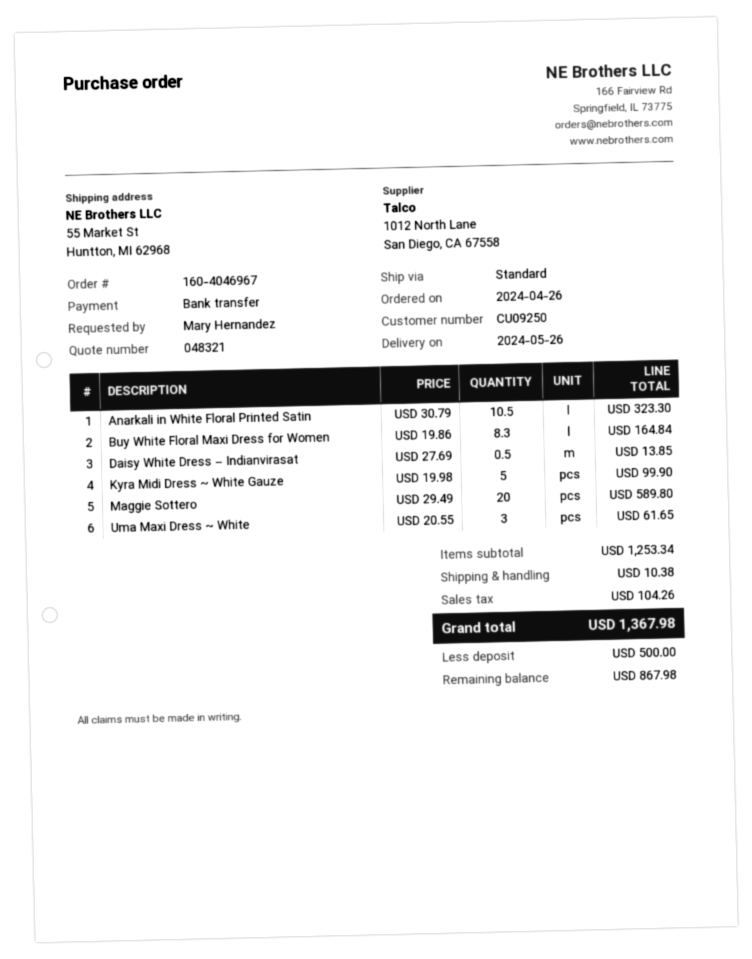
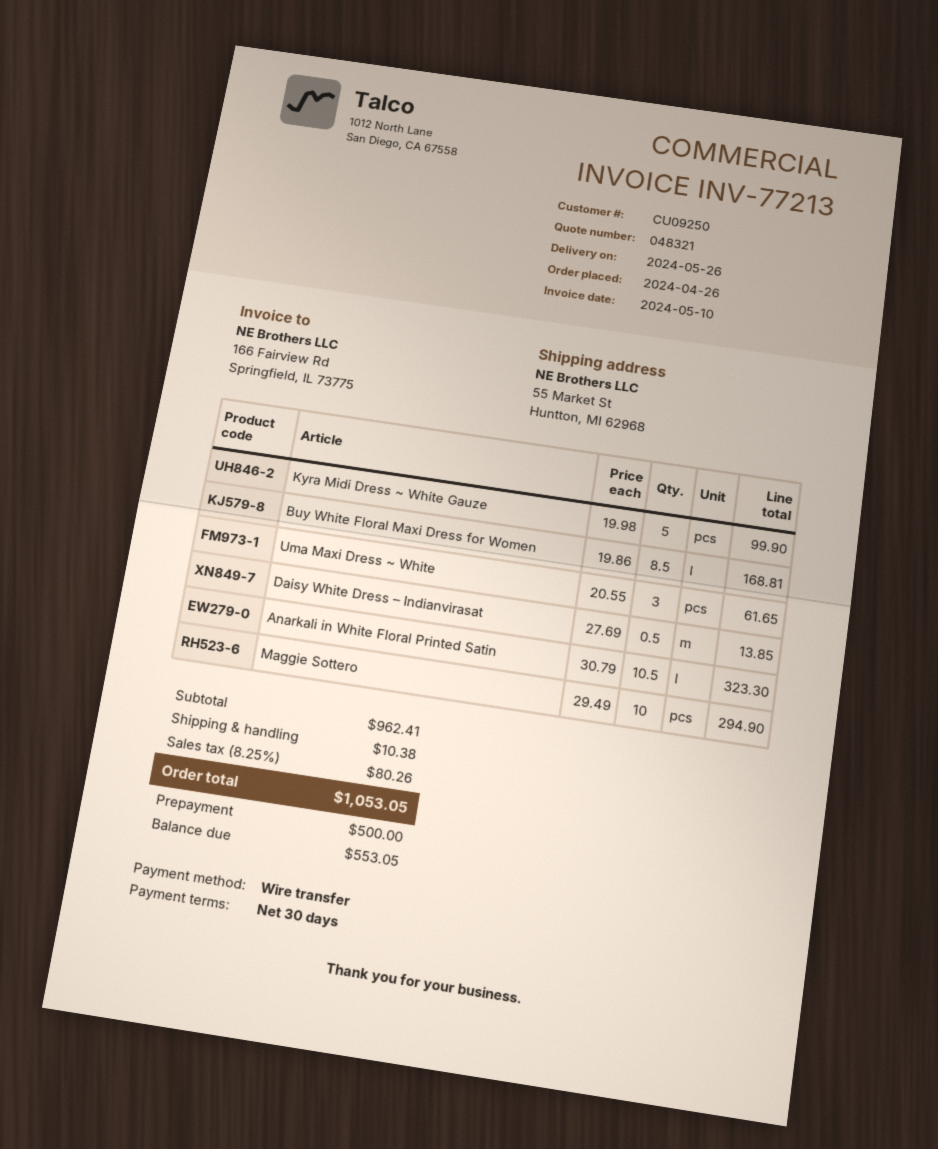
Buy White Floral Maxi Dress for Women: 8.3 x 19.86 = 164.84 -> 8.5 x 19.86 = 168.81
Maggie Sottero: 20 x 29.49 = 589.80 -> 10 x 29.49 = 294.90
subtotal: 1253.34 -> 962.41
tax: 104.26 -> 80.26
total: 1367.98 -> 1053.05
balance: 867.98 -> 553.05

